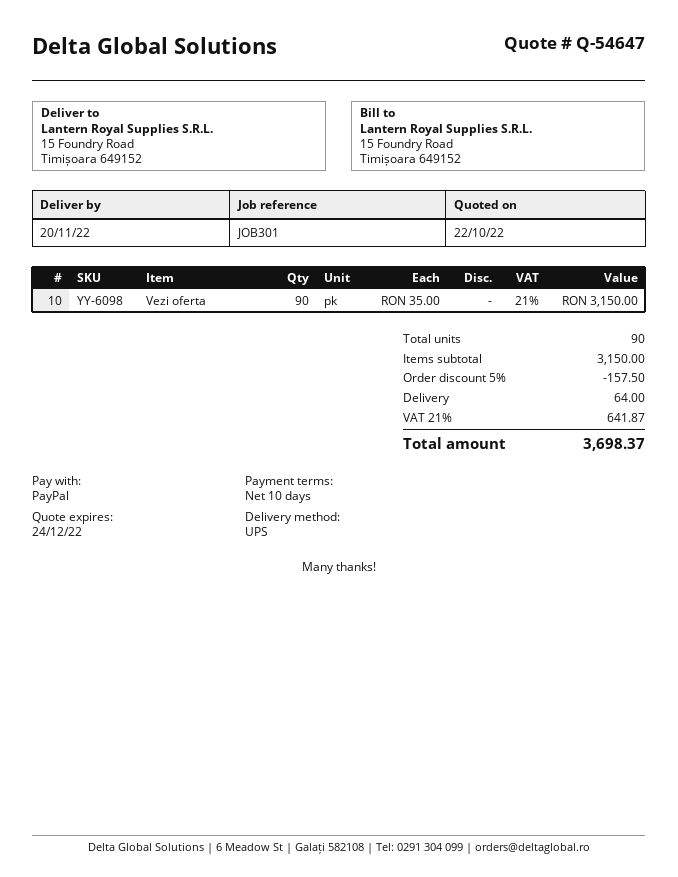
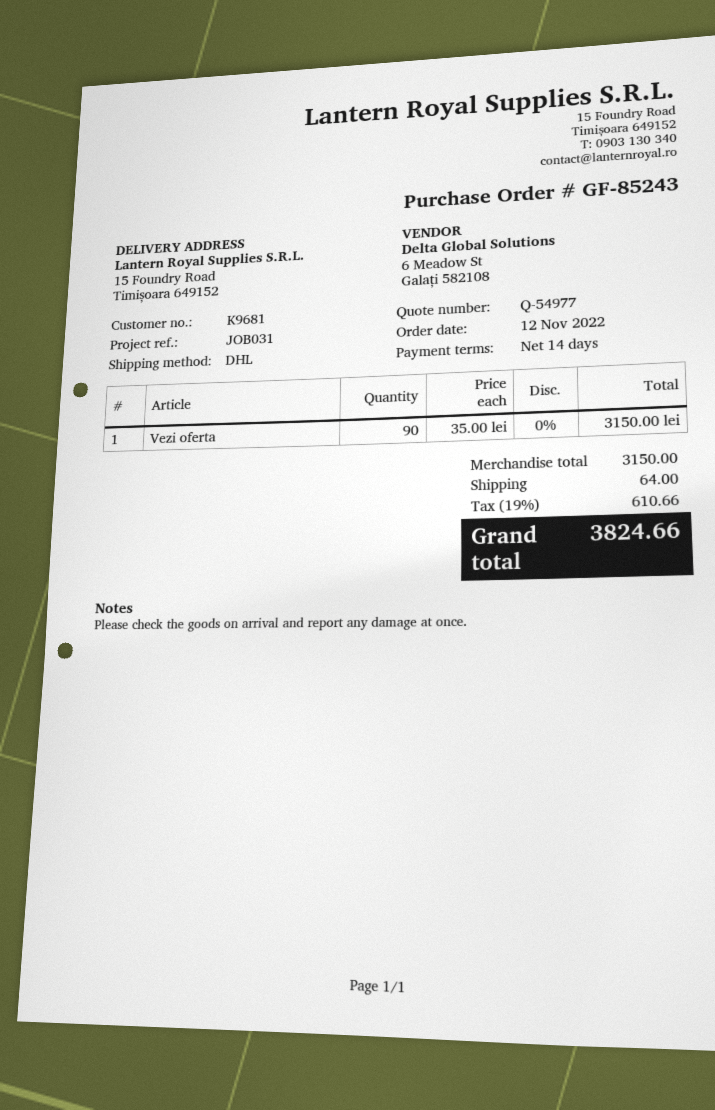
quote number: Q-54647 -> Q-54977
payment terms: 10 days -> 14 days
reference: JOB301 -> JOB031
shipping method: UPS -> DHL
discount: 5% = 157.50 -> none
tax: 21% = 641.87 -> 19% = 610.66
total: 3698.37 -> 3824.66

